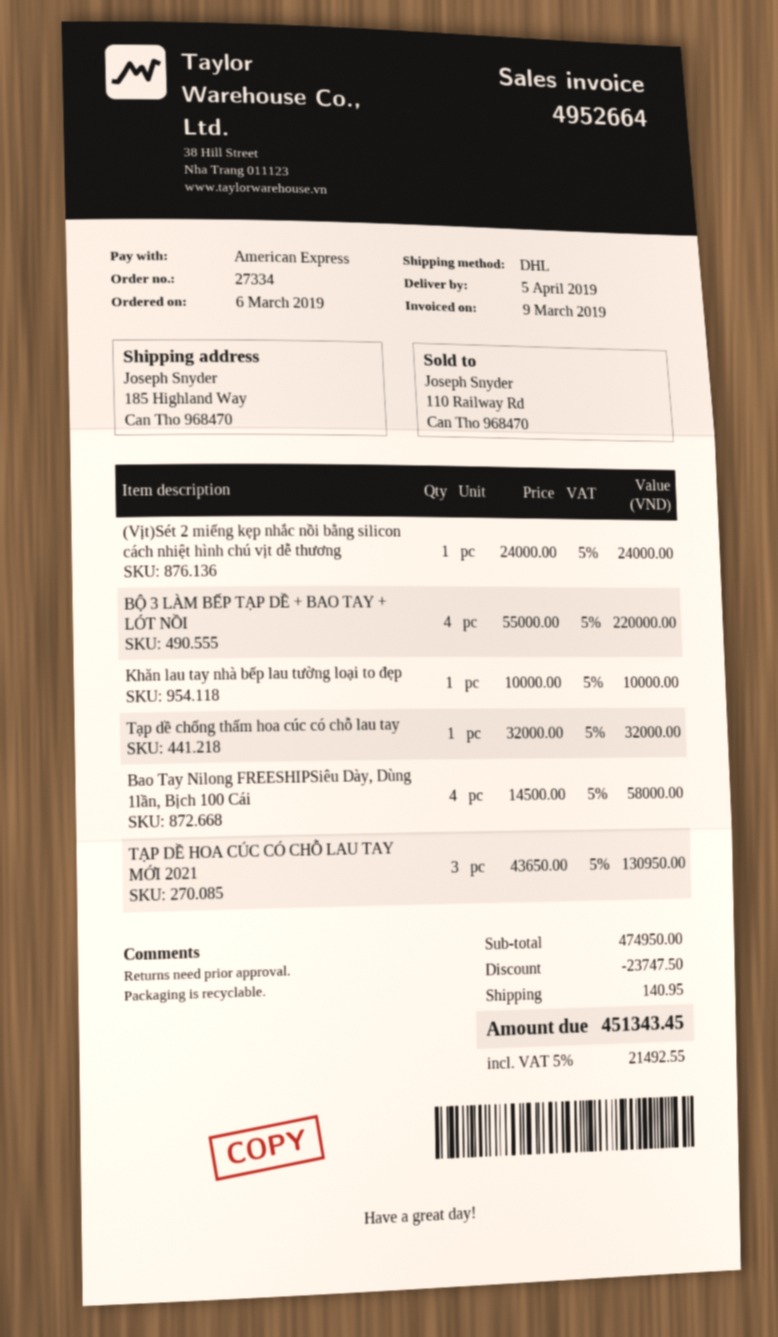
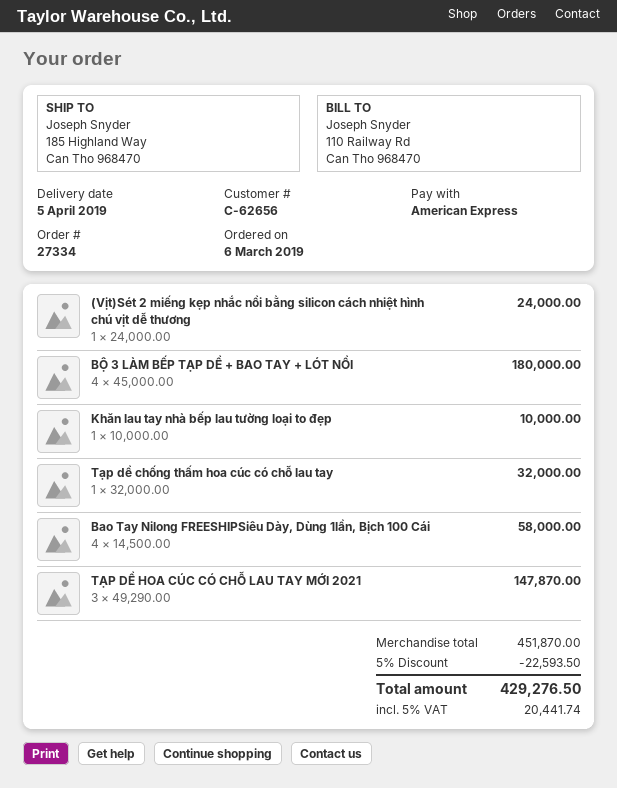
BỘ 3 LÀM BẾP TẠP DỀ + BAO TAY + LÓT NỒI: 4 x 55000.00 = 220000.00 -> 4 x 45000.00 = 180000.00
TẠP DỀ HOA CÚC CÓ CHỖ LAU TAY MỚI 2021: 3 x 43650.00 = 130950.00 -> 3 x 49290.00 = 147870.00
subtotal: 474950.00 -> 451870.00
discount: 23747.50 -> 22593.50
shipping: 140.95 -> none
tax: 5% = 21492.55 -> 5% = 20441.74
total: 451343.45 -> 429276.50

